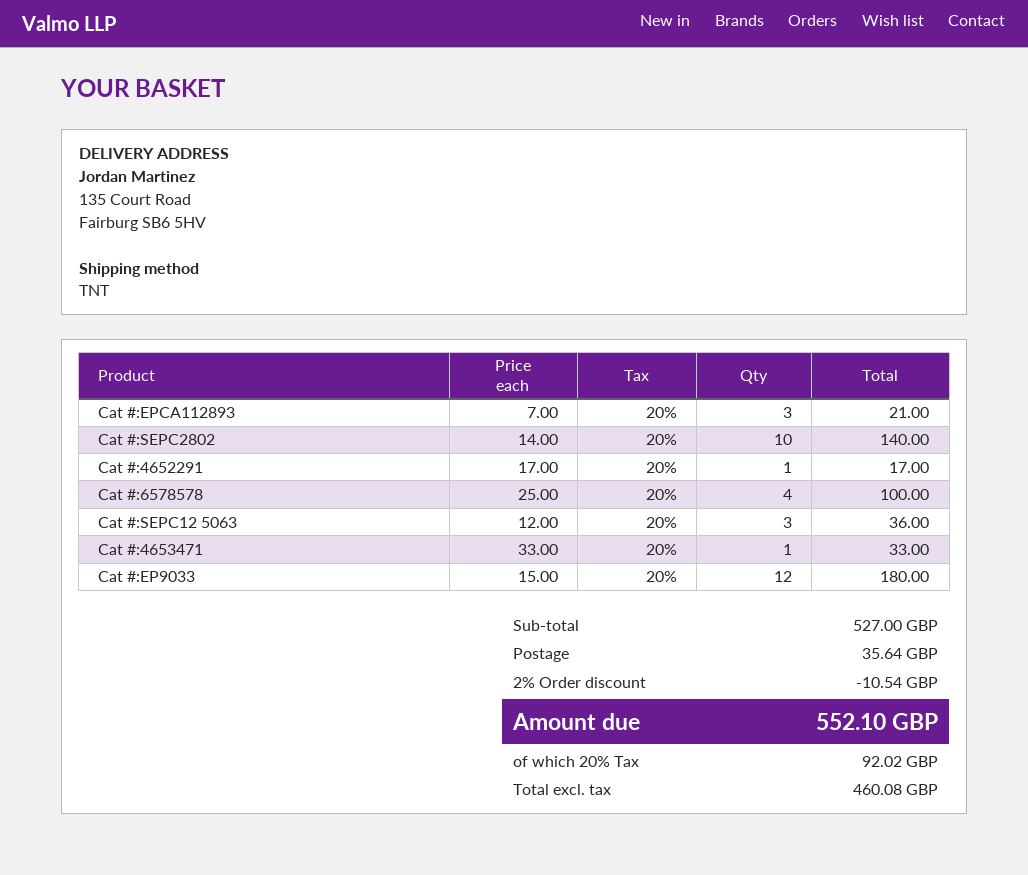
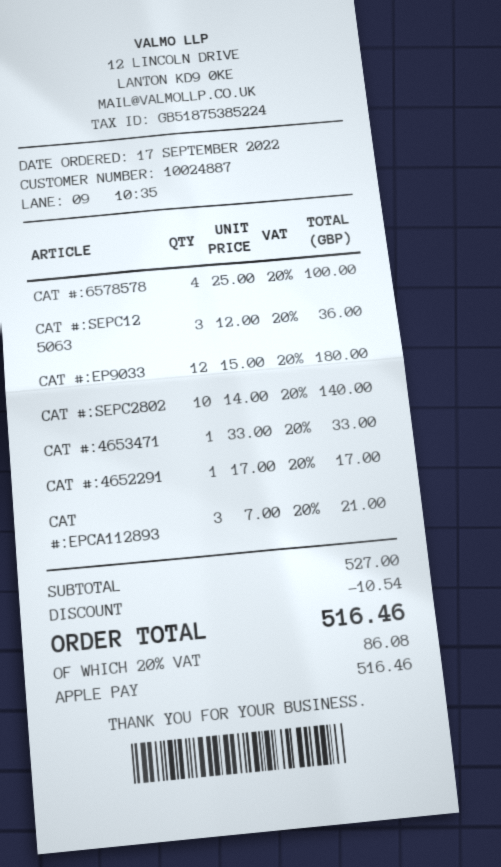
shipping: 35.64 -> none
tax: 20% = 92.02 -> 20% = 86.08
total: 552.10 -> 516.46

